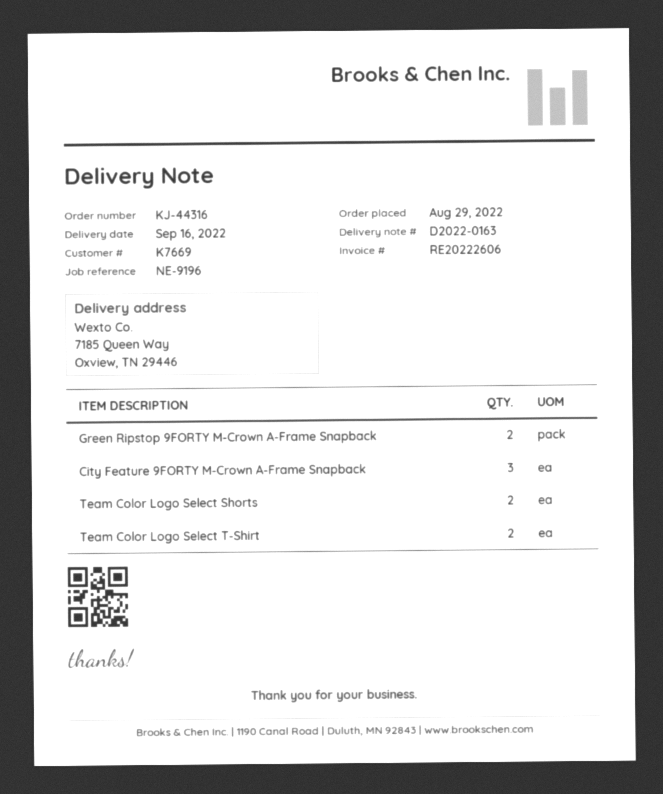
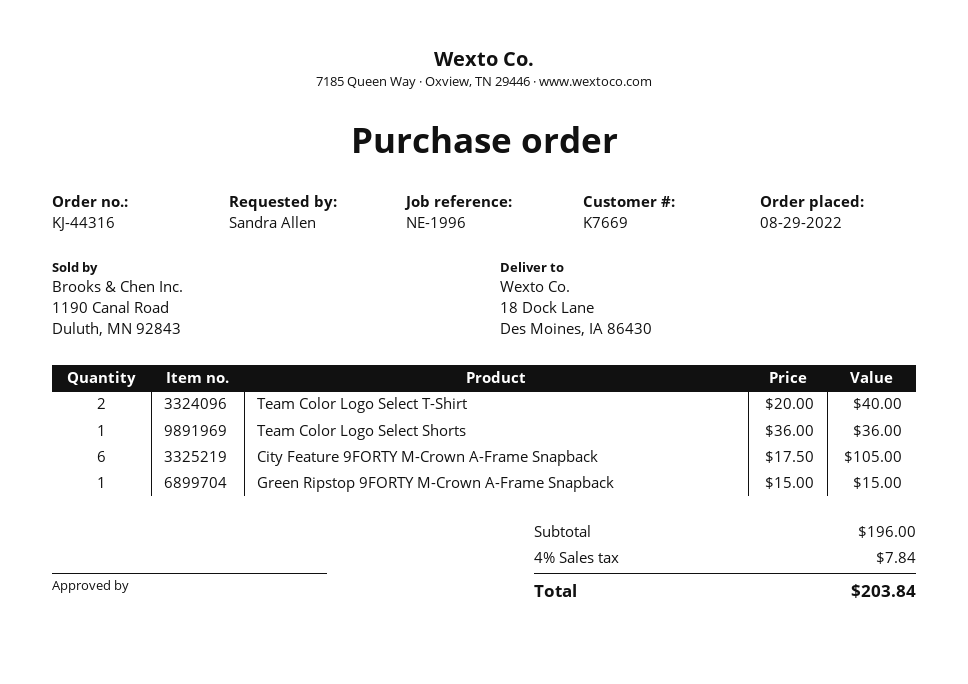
reference: NE-9196 -> NE-1996
ship to: 7185 Queen Way, Oxview, TN 29446 -> 18 Dock Lane, Des Moines, IA 86430
Green Ripstop 9FORTY M-Crown A-Frame Snapback: 2 -> 1
City Feature 9FORTY M-Crown A-Frame Snapback: 3 -> 6
Team Color Logo Select Shorts: 2 -> 1

